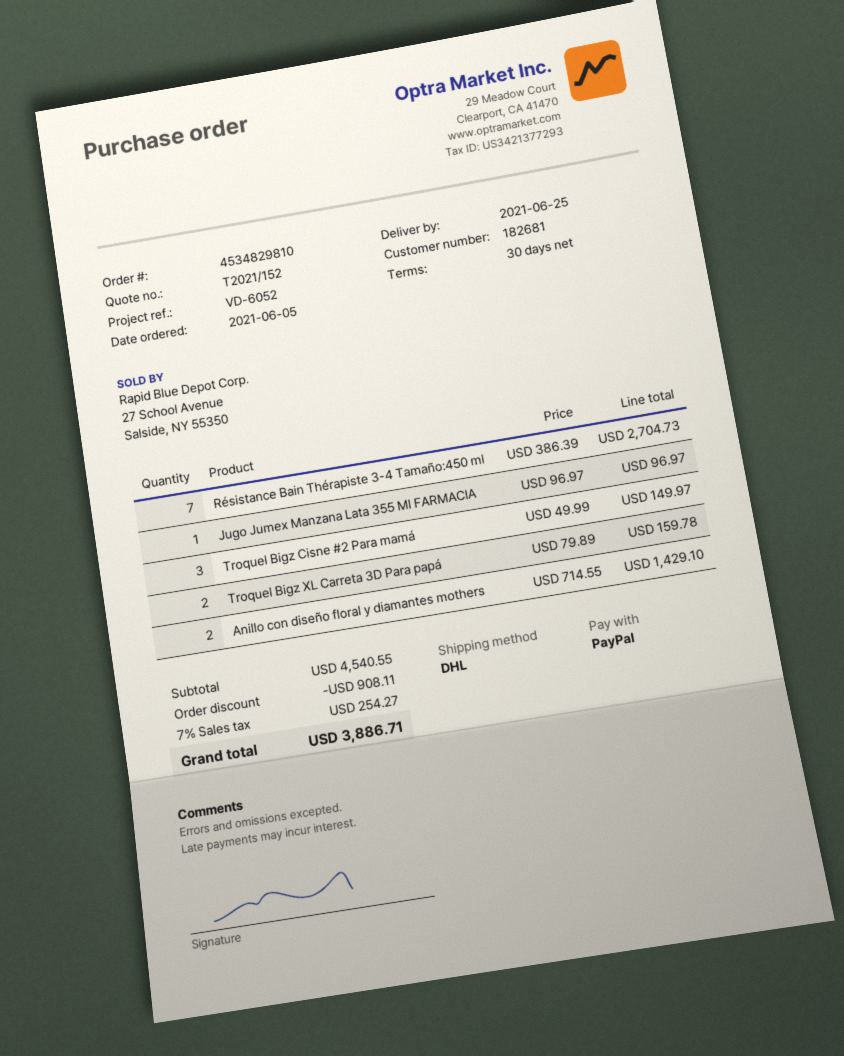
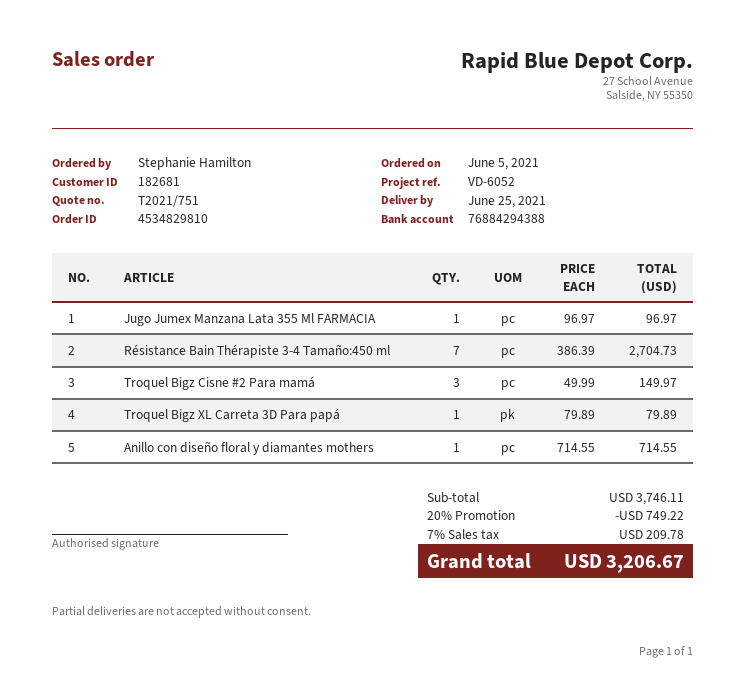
quote number: T2021/152 -> T2021/751
Troquel Bigz XL Carreta 3D Para papá: 2 x 79.89 = 159.78 -> 1 x 79.89 = 79.89
Anillo con diseño floral y diamantes mothers: 2 x 714.55 = 1429.10 -> 1 x 714.55 = 714.55
subtotal: 4540.55 -> 3746.11
discount: 908.11 -> 749.22
tax: 7% = 254.27 -> 7% = 209.78
total: 3886.71 -> 3206.67

